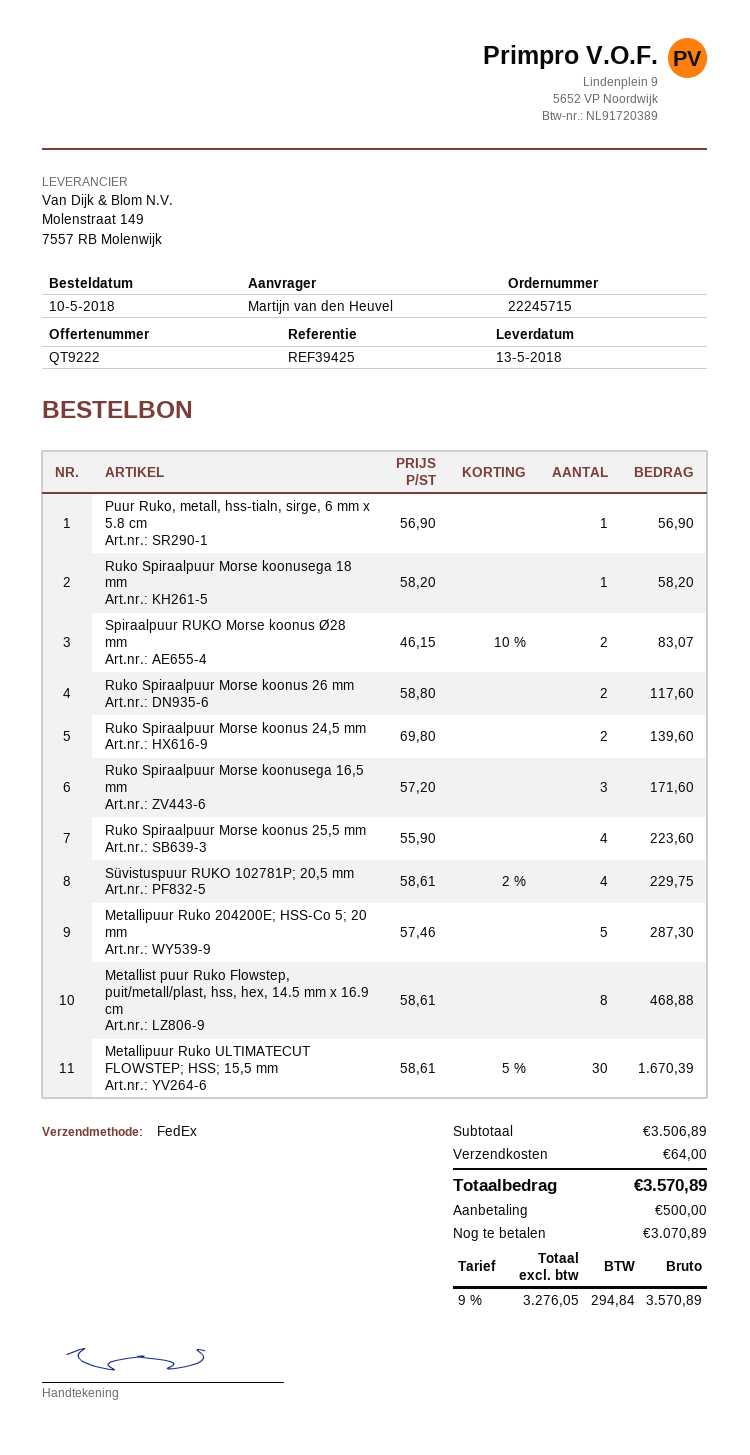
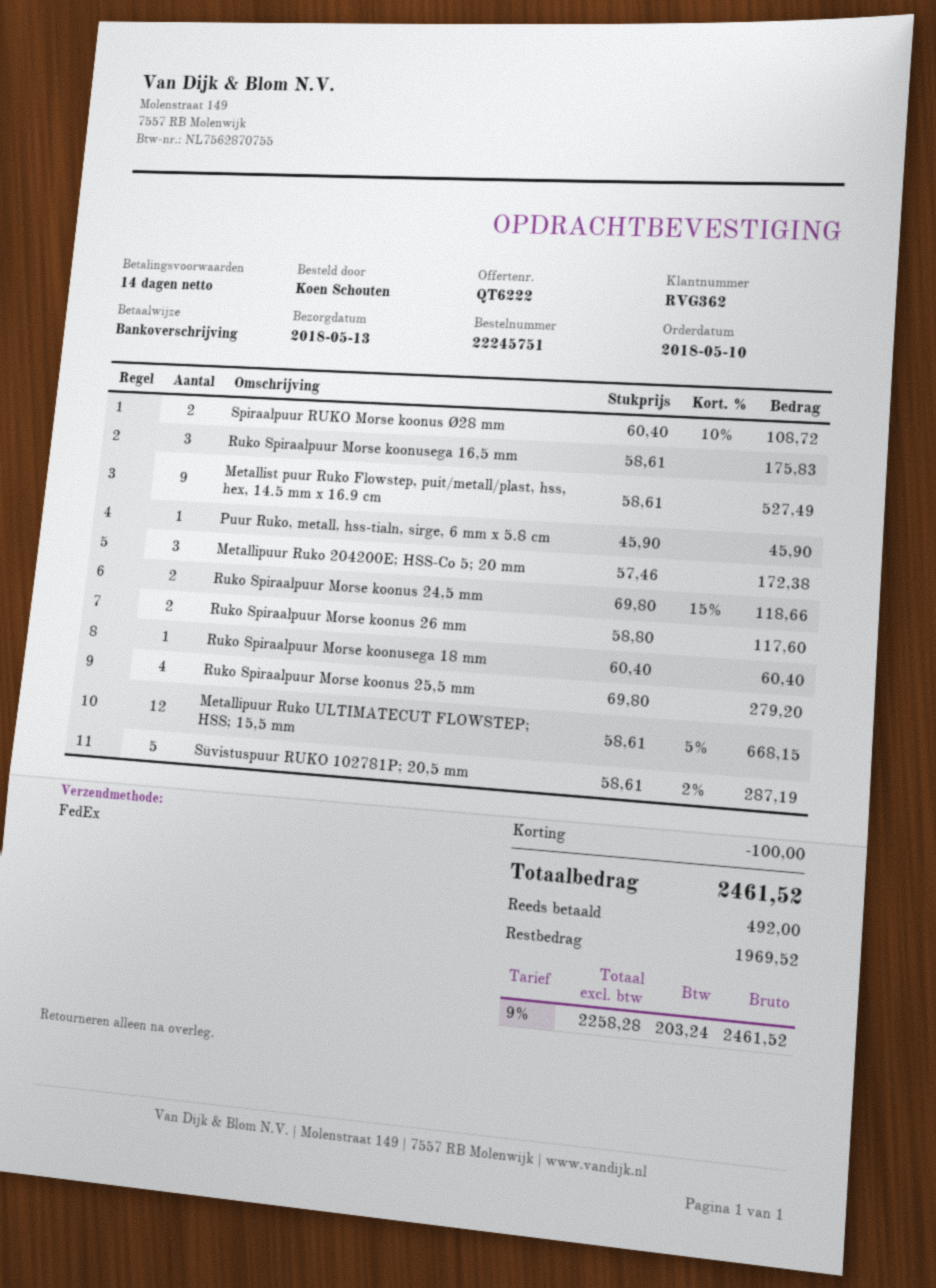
quote number: QT9222 -> QT6222
order number: 22245715 -> 22245751
ordered by: Martijn van den Heuvel -> Koen Schouten
Puur Ruko, metall, hss-tialn, sirge, 6 mm x 5.8 cm: 1 x 56.90 = 56.90 -> 1 x 45.90 = 45.90
Ruko Spiraalpuur Morse koonusega 18 mm: 1 x 58.20 = 58.20 -> 1 x 60.40 = 60.40
Spiraalpuur RUKO Morse koonus Ø28 mm: 2 x 46.15 - 10% = 83.07 -> 2 x 60.40 - 10% = 108.72
Ruko Spiraalpuur Morse koonus 24,5 mm: 2 x 69.80 = 139.60 -> 2 x 69.80 - 15% = 118.66
Ruko Spiraalpuur Morse koonusega 16,5 mm: 3 x 57.20 = 171.60 -> 3 x 58.61 = 175.83
Ruko Spiraalpuur Morse koonus 25,5 mm: 4 x 55.90 = 223.60 -> 4 x 69.80 = 279.20
Süvistuspuur RUKO 102781P; 20,5 mm: 4 x 58.61 - 2% = 229.75 -> 5 x 58.61 - 2% = 287.19
Metallipuur Ruko 204200E; HSS-Co 5; 20 mm: 5 x 57.46 = 287.30 -> 3 x 57.46 = 172.38
Metallist puur Ruko Flowstep, puit/metall/plast, hss, hex, 14.5 mm x 16.9 cm: 8 x 58.61 = 468.88 -> 9 x 58.61 = 527.49
Metallipuur Ruko ULTIMATECUT FLOWSTEP; HSS; 15,5 mm: 30 x 58.61 - 5% = 1670.39 -> 12 x 58.61 - 5% = 668.15
discount: none -> 100.00
shipping: 64.00 -> none
net: 3276.05 -> 2258.28
tax: 9% = 294.84 -> 9% = 203.24
total: 3570.89 -> 2461.52
deposit: 500.00 -> 492.00
balance: 3070.89 -> 1969.52

